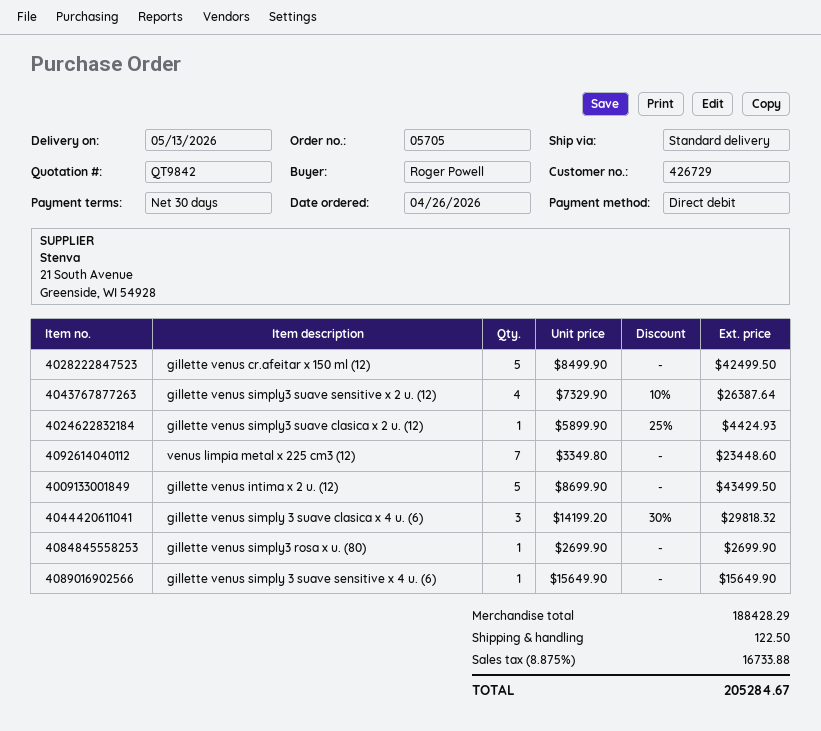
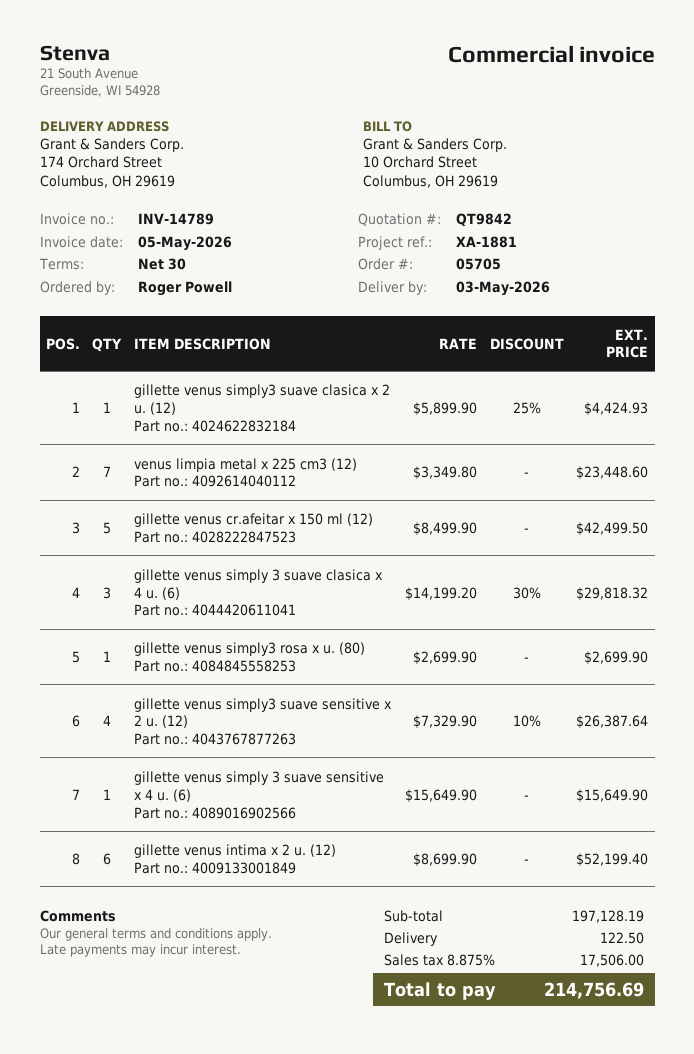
delivery date: 2026-05-13 -> 2026-05-03
gillette venus intima x 2 u. (12): 5 x 8699.90 = 43499.50 -> 6 x 8699.90 = 52199.40
subtotal: 188428.29 -> 197128.19
tax: 8.875% = 16733.88 -> 8.875% = 17506.00
total: 205284.67 -> 214756.69

